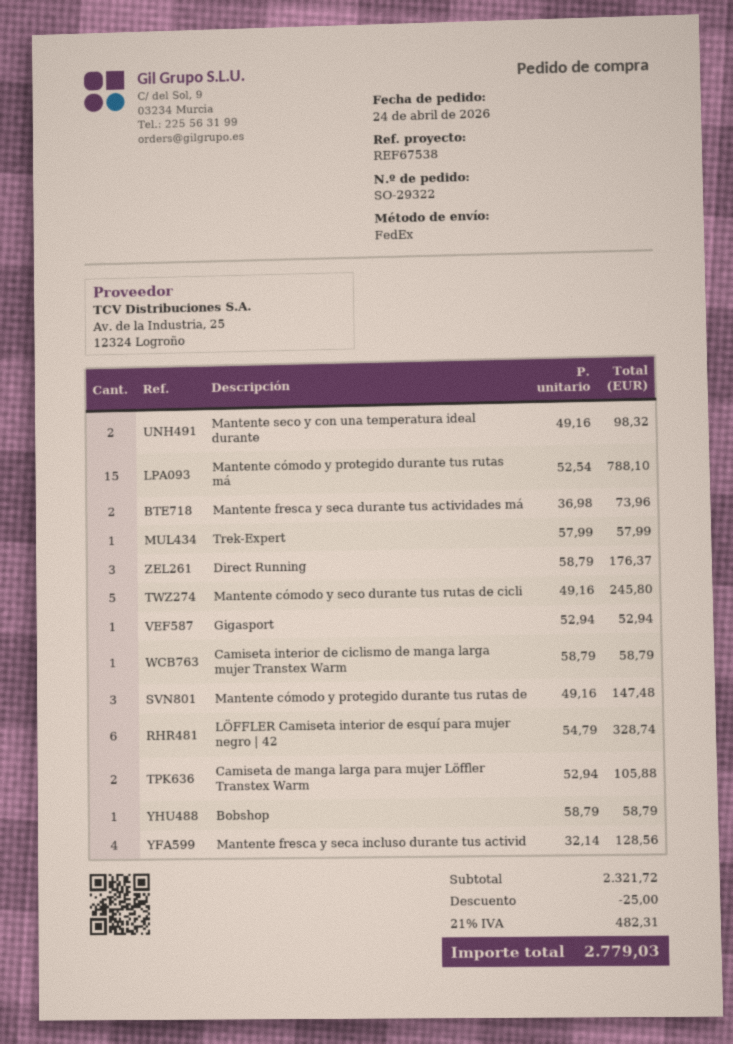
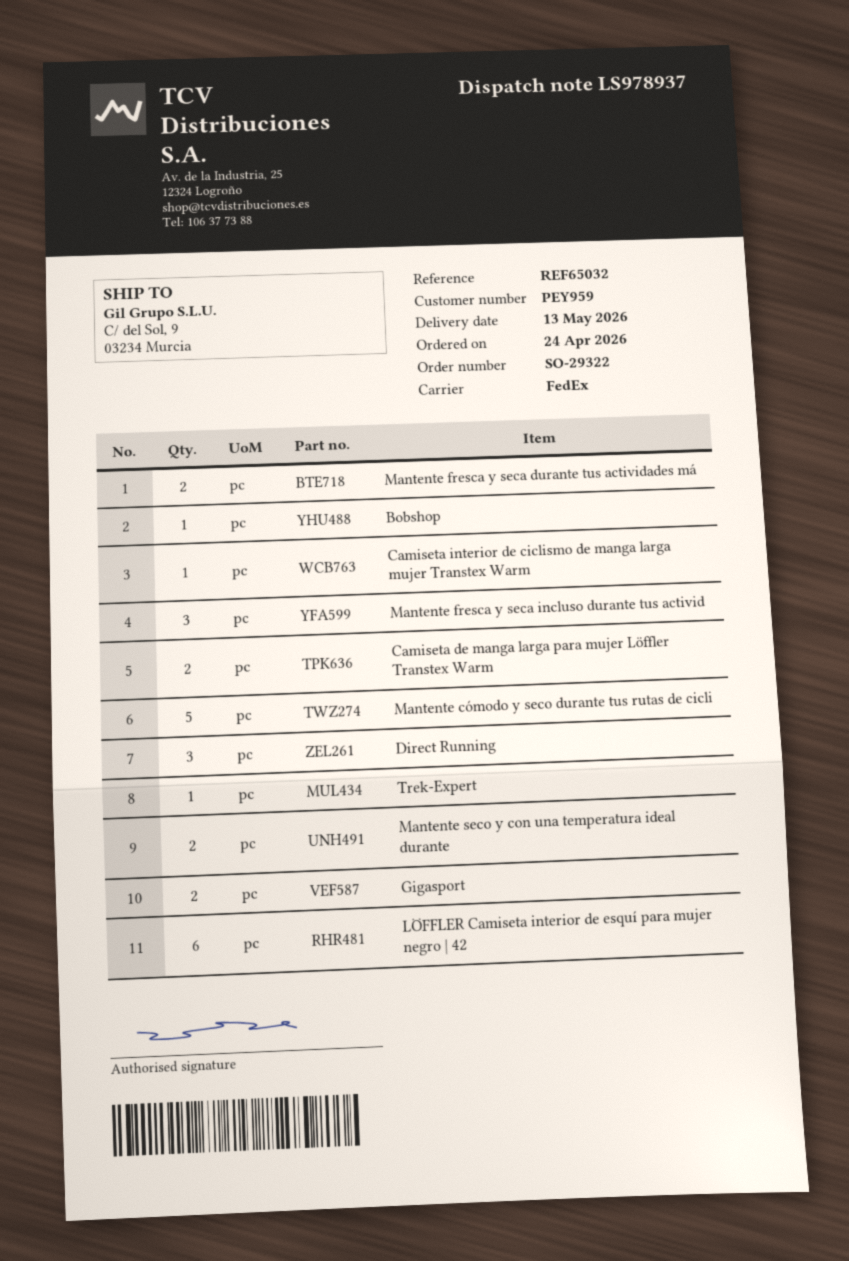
reference: REF67538 -> REF65032
Mantente cómodo y protegido durante tus rutas má: 15 -> none
Gigasport: 1 -> 2
Mantente cómodo y protegido durante tus rutas de: 3 -> none
Mantente fresca y seca incluso durante tus activid: 4 -> 3

